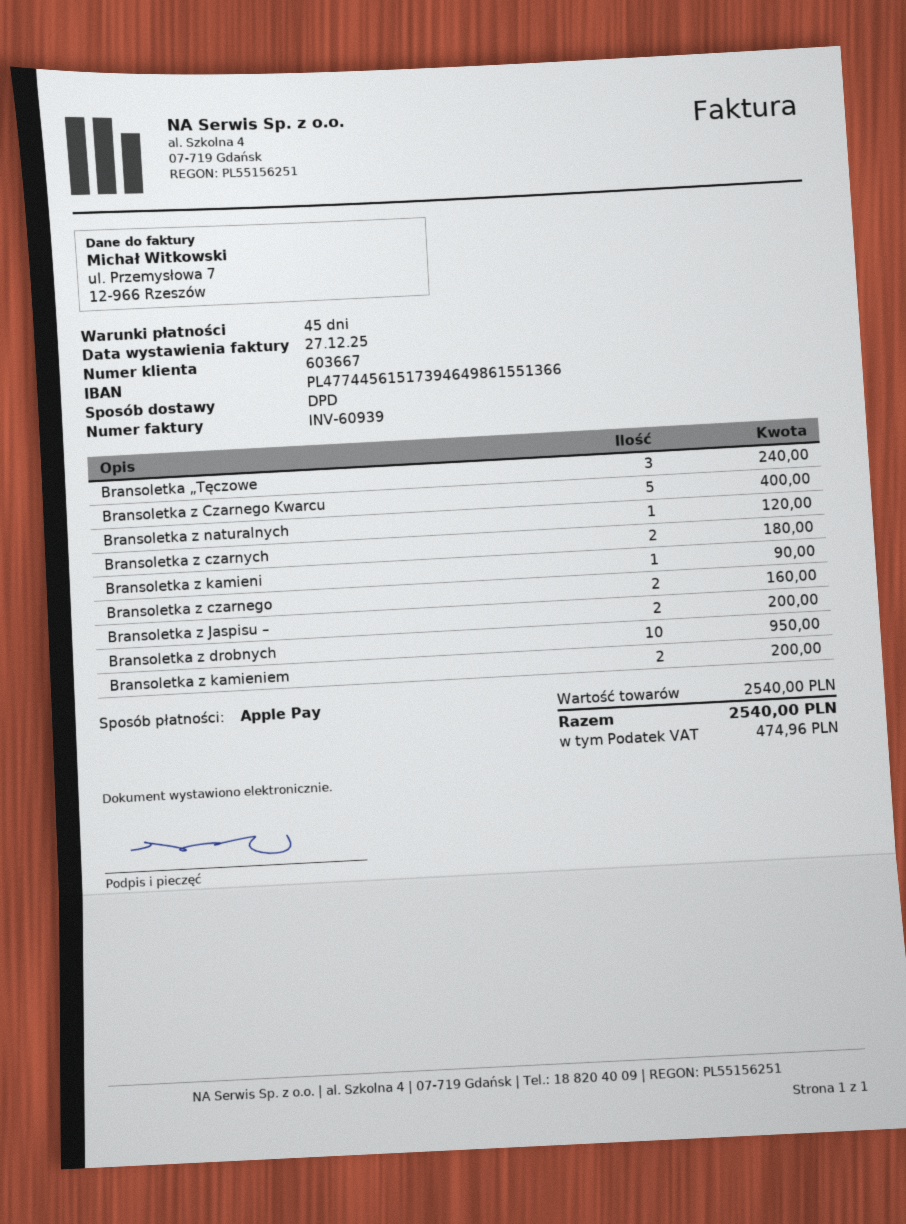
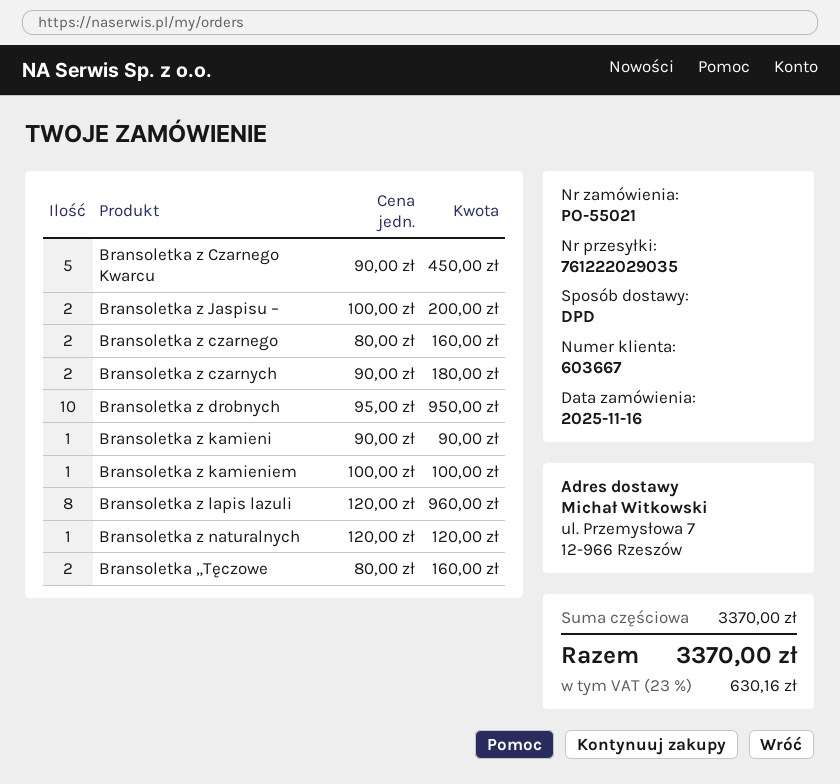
Bransoletka „Tęczowe: 3 for 240.00 -> 2 for 160.00
Bransoletka z Czarnego Kwarcu: 5 for 400.00 -> 5 for 450.00
Bransoletka z kamieniem: 2 for 200.00 -> 1 for 100.00
Bransoletka z lapis lazuli: none -> 8 for 960.00
subtotal: 2540.00 -> 3370.00
tax: 474.96 -> 630.16
total: 2540.00 -> 3370.00

